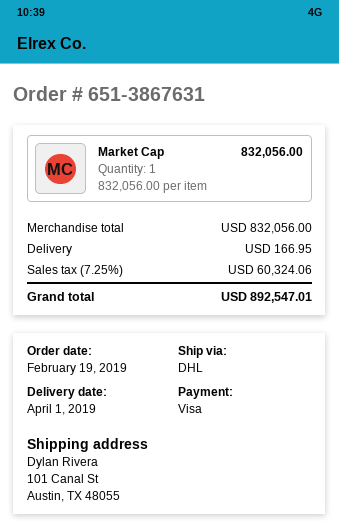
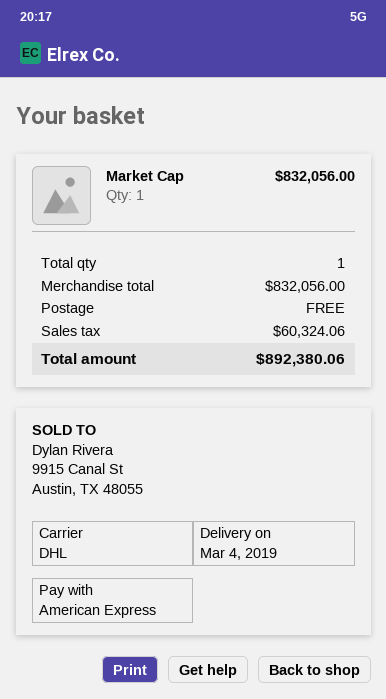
delivery date: 2019-04-01 -> 2019-03-04
payment method: Visa -> American Express
shipping: 166.95 -> 0.00
total: 892547.01 -> 892380.06

